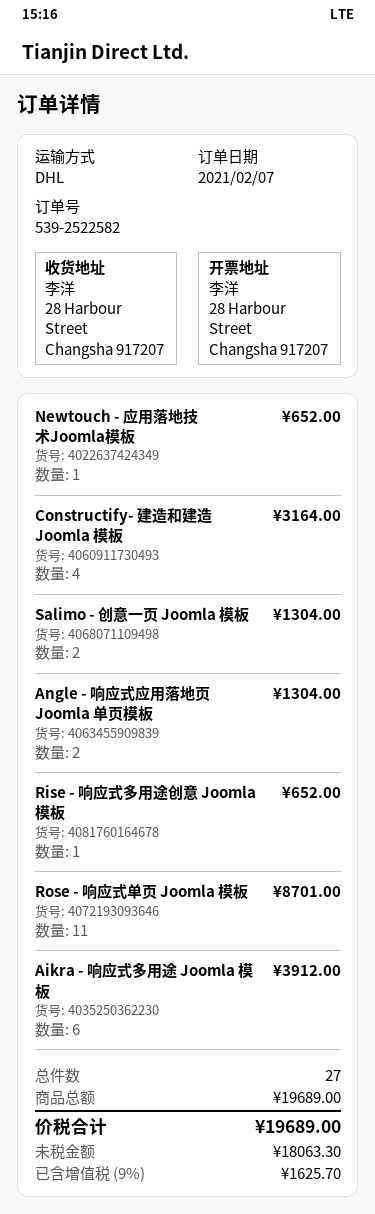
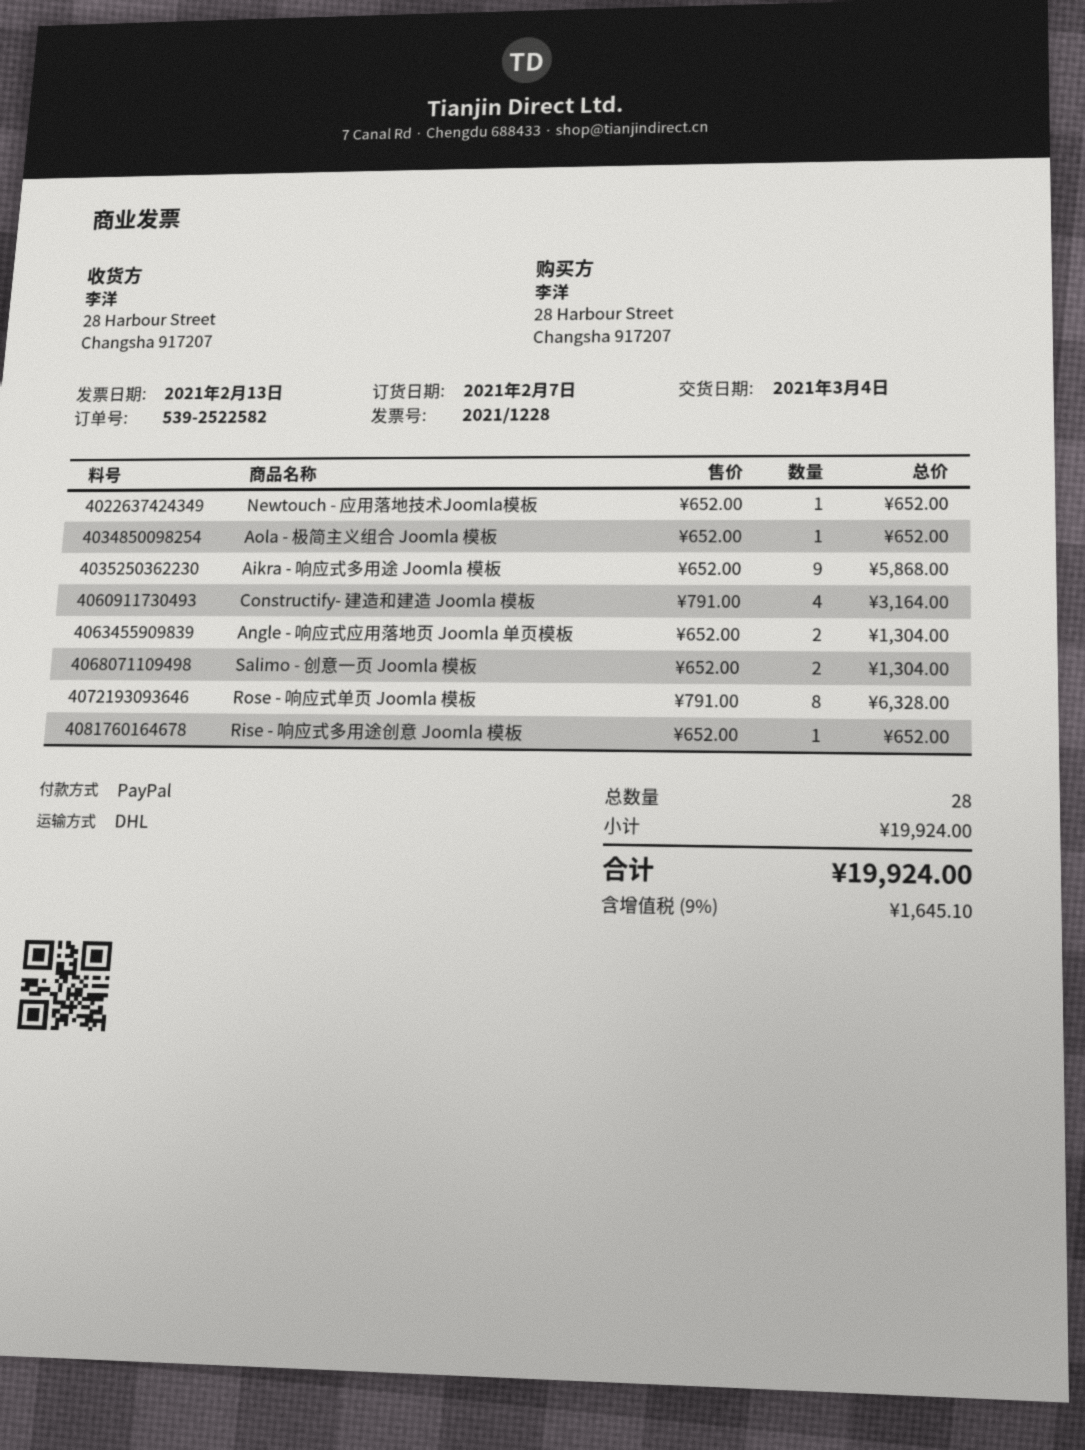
Rose - 响应式单页 Joomla 模板: 11 for 8701.00 -> 8 for 6328.00
Aikra - 响应式多用途 Joomla 模板: 6 for 3912.00 -> 9 for 5868.00
Aola - 极简主义组合 Joomla 模板: none -> 1 for 652.00
total quantity: 27 -> 28
subtotal: 19689.00 -> 19924.00
tax: 9% = 1625.70 -> 9% = 1645.10
total: 19689.00 -> 19924.00

